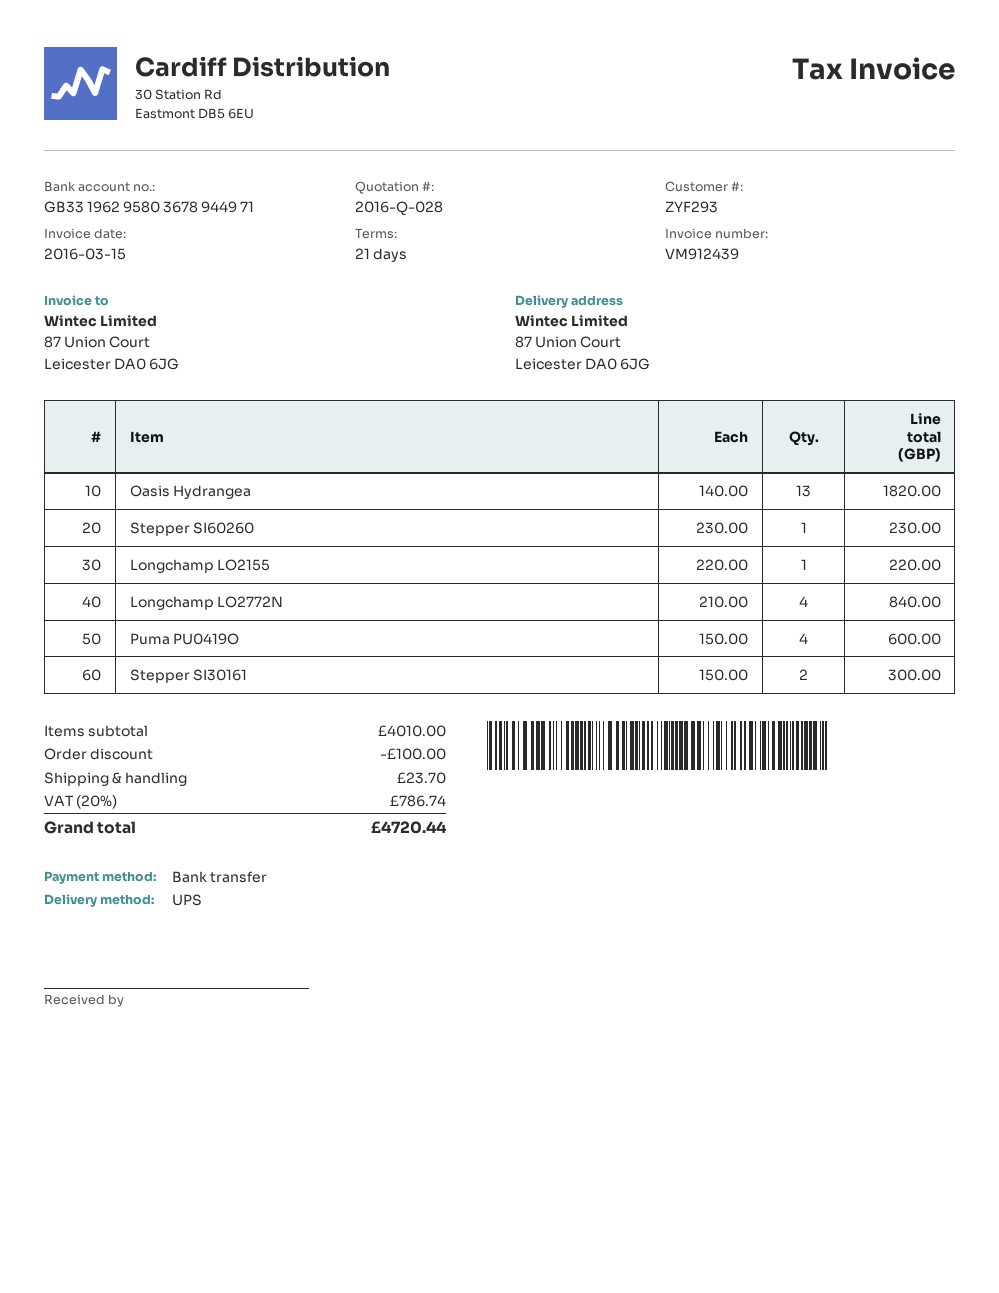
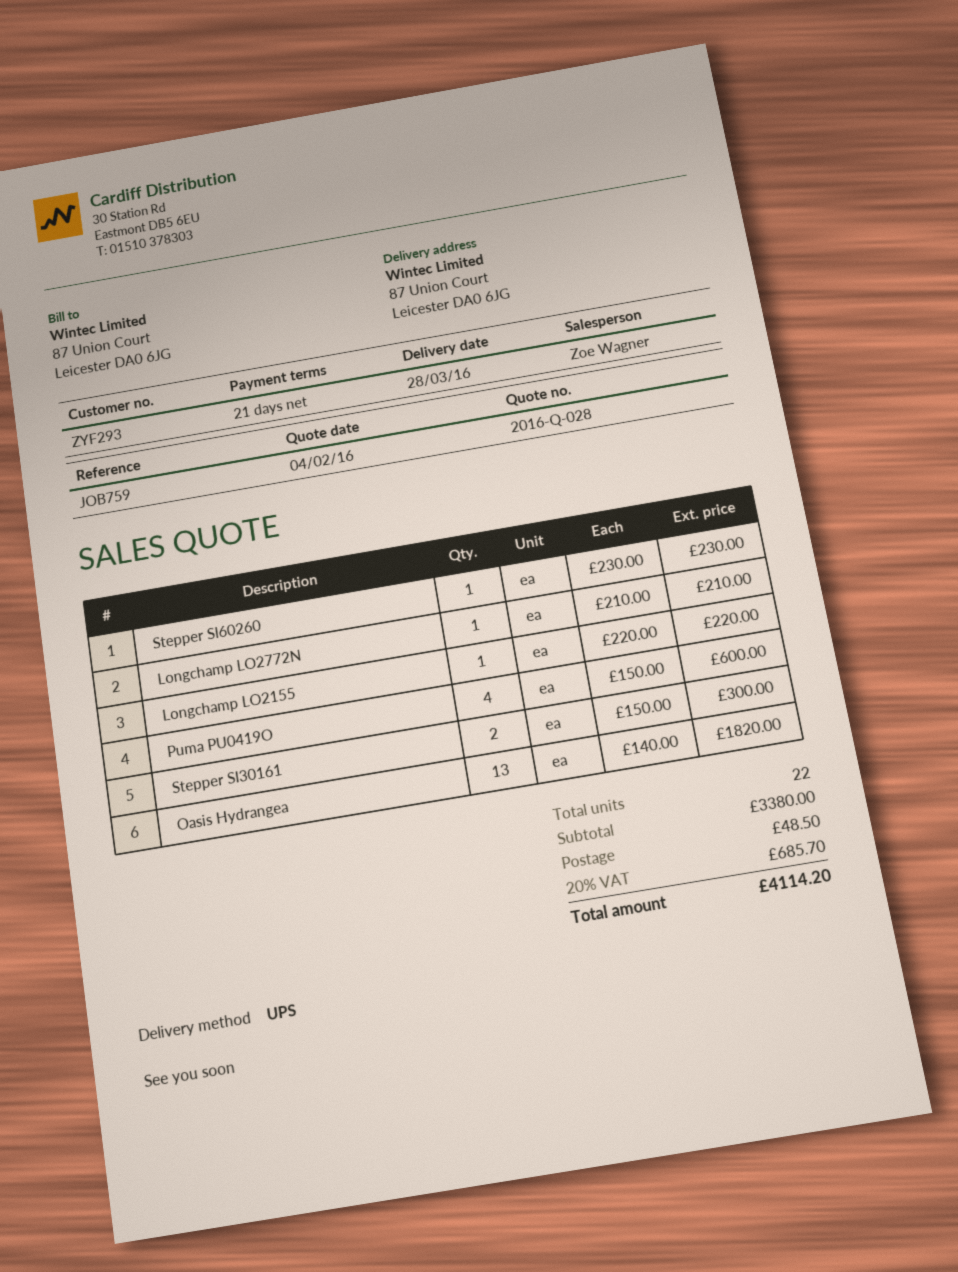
Longchamp LO2772N: 4 x 210.00 = 840.00 -> 1 x 210.00 = 210.00
subtotal: 4010.00 -> 3380.00
discount: 100.00 -> none
shipping: 23.70 -> 48.50
tax: 20% = 786.74 -> 20% = 685.70
total: 4720.44 -> 4114.20

